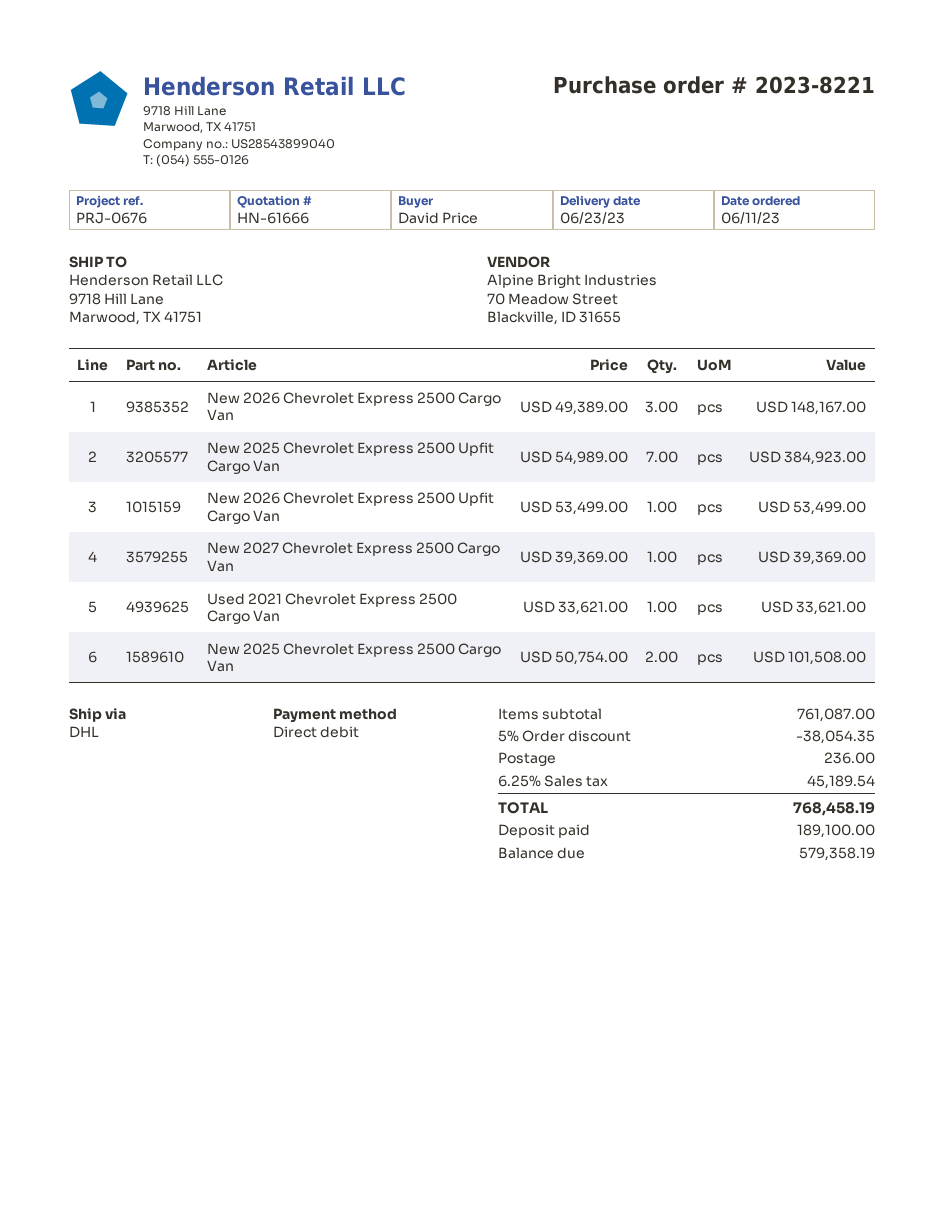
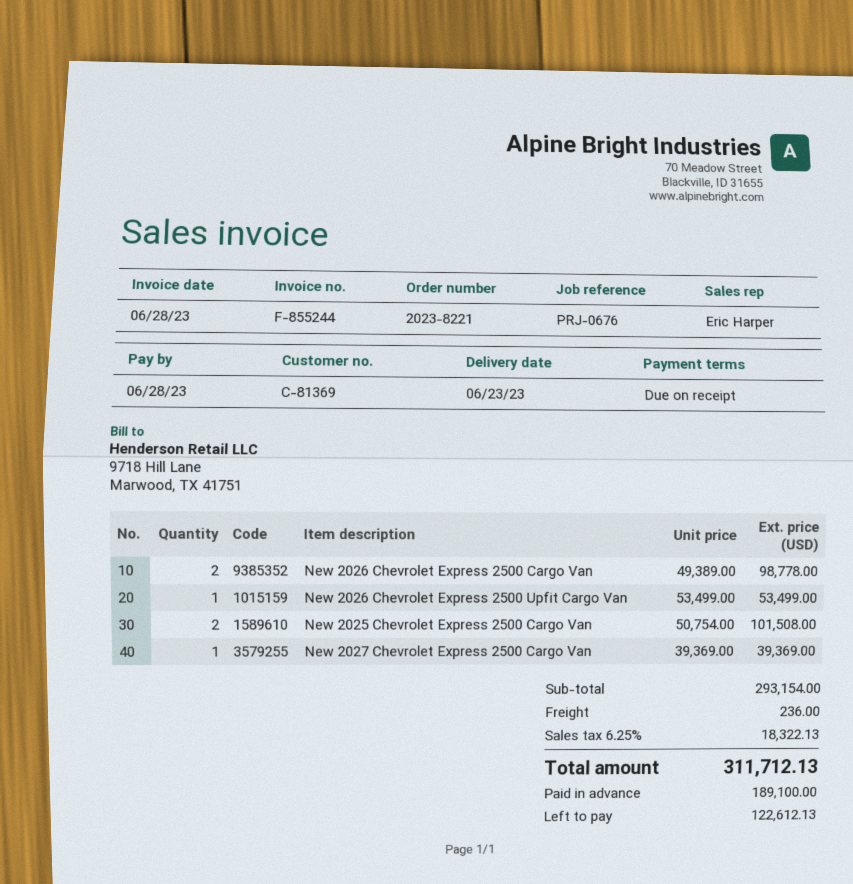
New 2026 Chevrolet Express 2500 Cargo Van: 3 x 49389.00 = 148167.00 -> 2 x 49389.00 = 98778.00
New 2025 Chevrolet Express 2500 Upfit Cargo Van: 7 x 54989.00 = 384923.00 -> none
Used 2021 Chevrolet Express 2500 Cargo Van: 1 x 33621.00 = 33621.00 -> none
subtotal: 761087.00 -> 293154.00
discount: 5% = 38054.35 -> none
tax: 6.25% = 45189.54 -> 6.25% = 18322.13
total: 768458.19 -> 311712.13
balance: 579358.19 -> 122612.13

